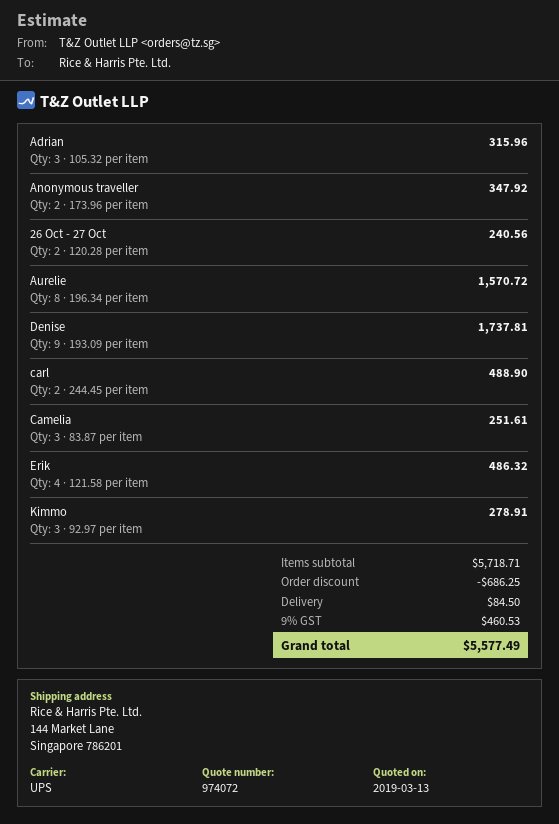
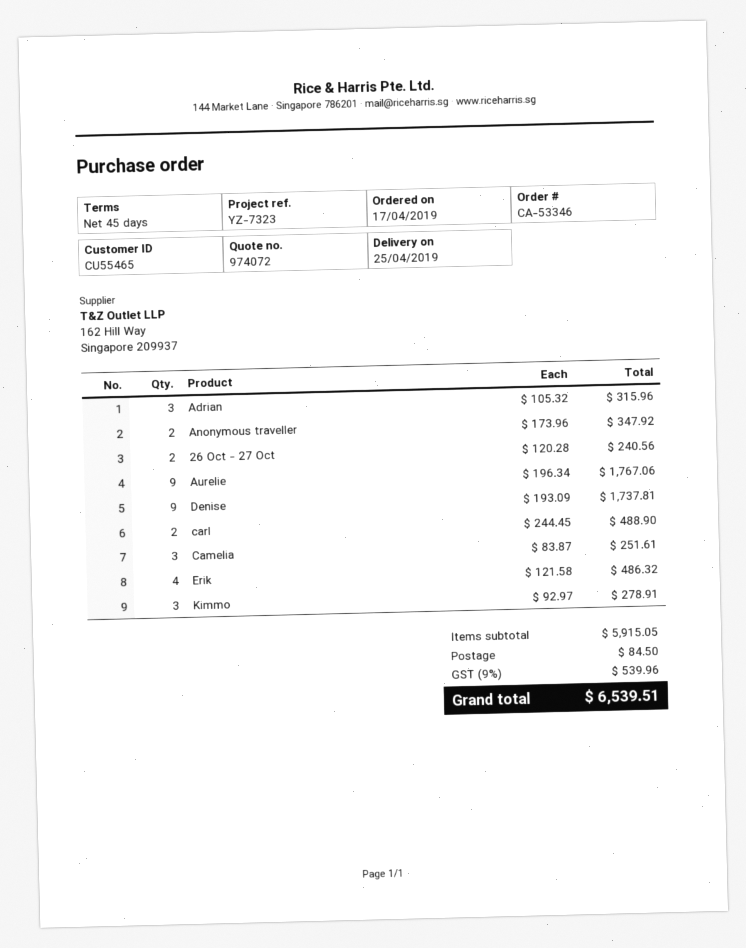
Aurelie: 8 x 196.34 = 1570.72 -> 9 x 196.34 = 1767.06
subtotal: 5718.71 -> 5915.05
discount: 686.25 -> none
tax: 9% = 460.53 -> 9% = 539.96
total: 5577.49 -> 6539.51

